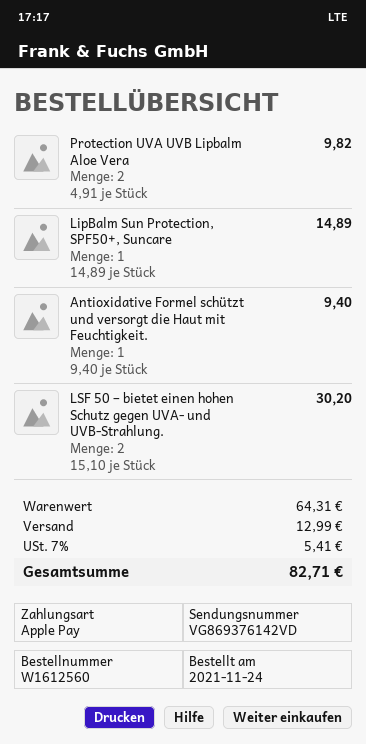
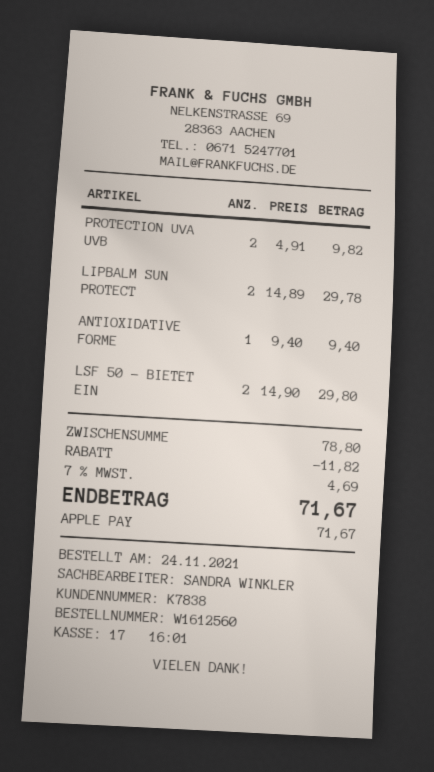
LipBalm Sun Protection, SPF50+, Suncare: 1 x 14.89 = 14.89 -> 2 x 14.89 = 29.78
LSF 50 – bietet einen hohen Schutz gegen UVA- und UVB-Strahlung.: 2 x 15.10 = 30.20 -> 2 x 14.90 = 29.80
subtotal: 64.31 -> 78.80
discount: none -> 11.82
shipping: 12.99 -> none
tax: 7% = 5.41 -> 7% = 4.69
total: 82.71 -> 71.67

